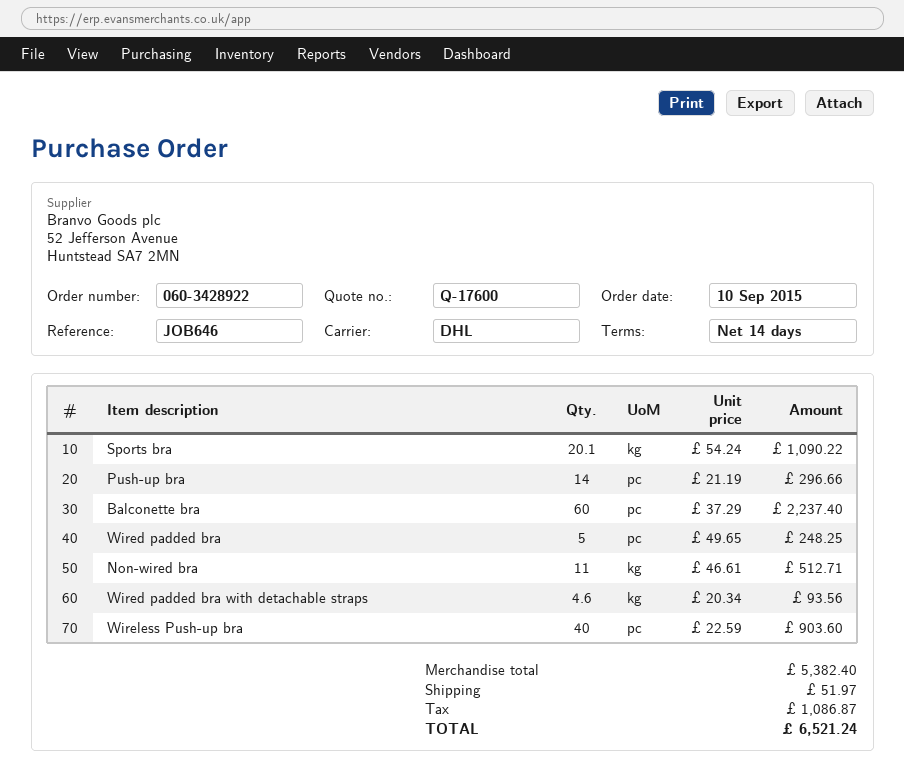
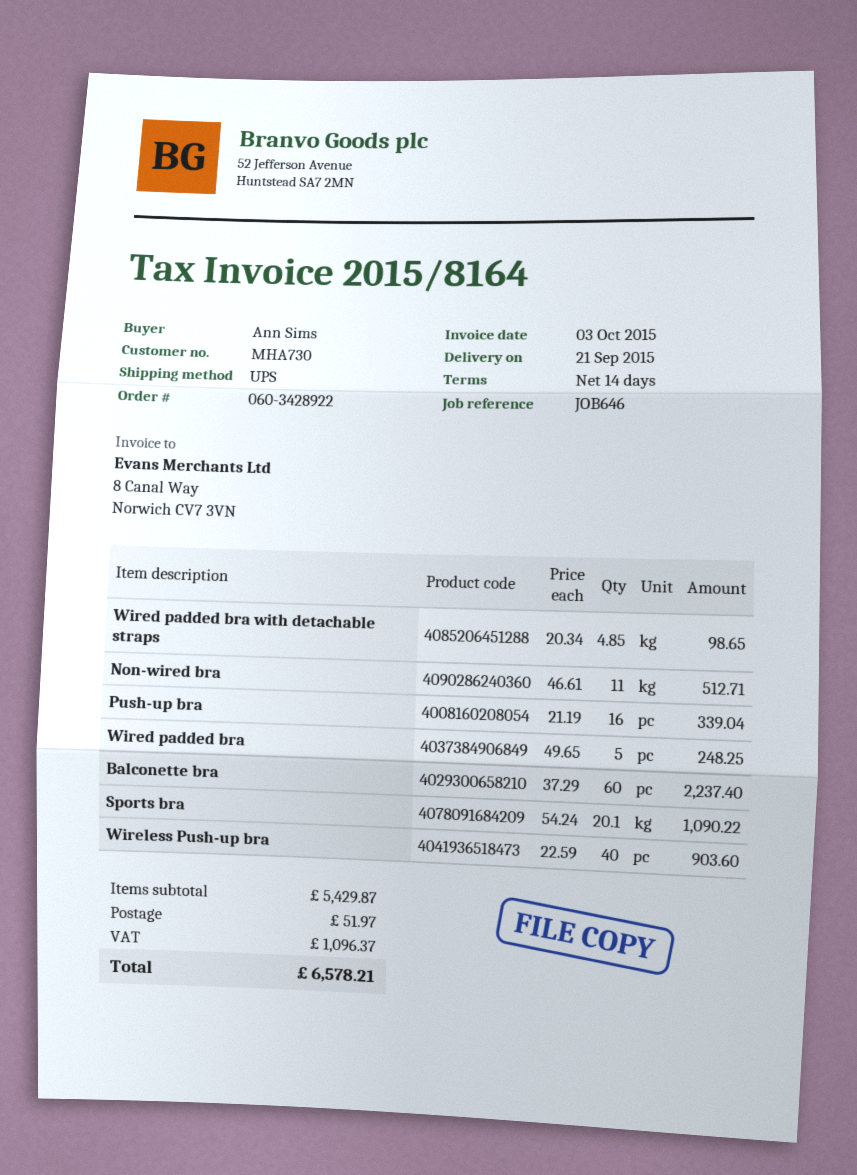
shipping method: DHL -> UPS
Push-up bra: 14 x 21.19 = 296.66 -> 16 x 21.19 = 339.04
Wired padded bra with detachable straps: 4.6 x 20.34 = 93.56 -> 4.85 x 20.34 = 98.65
subtotal: 5382.40 -> 5429.87
tax: 1086.87 -> 1096.37
total: 6521.24 -> 6578.21

